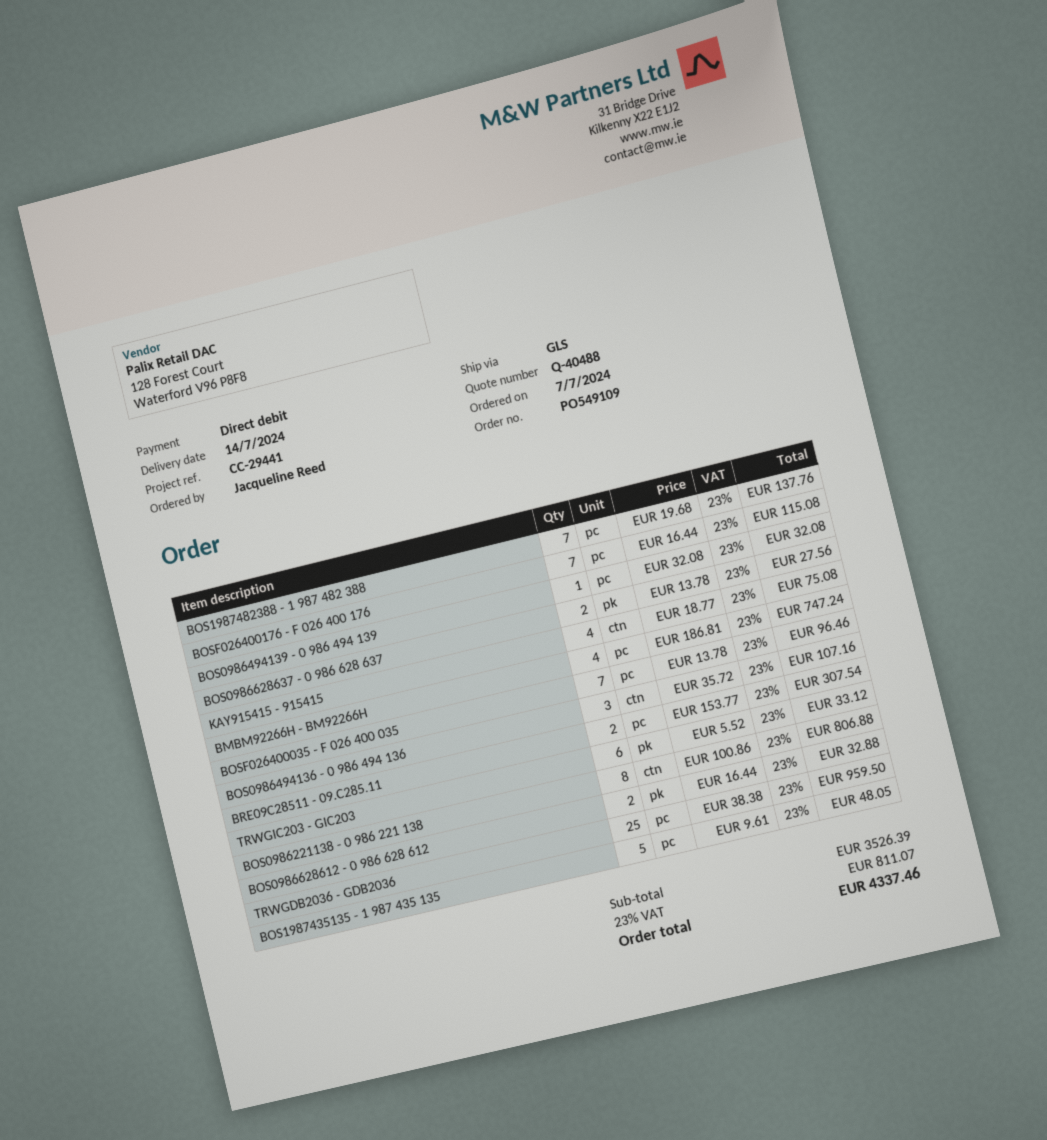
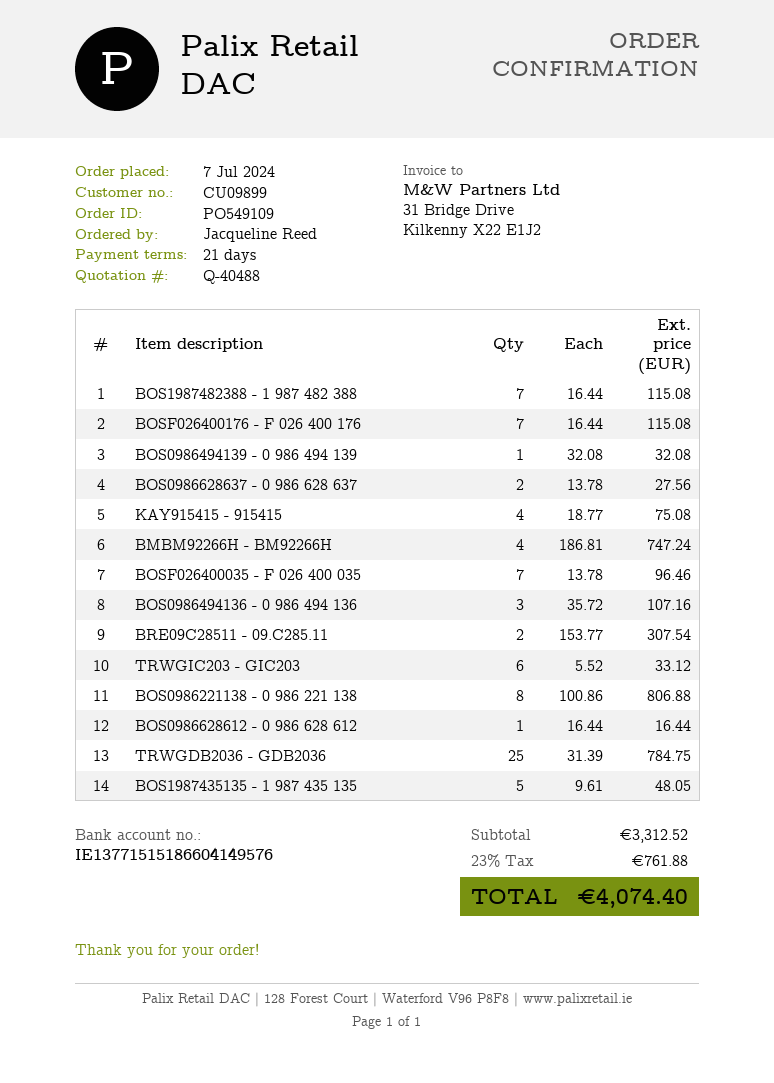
BOS1987482388 - 1 987 482 388: 7 x 19.68 = 137.76 -> 7 x 16.44 = 115.08
BOS0986628612 - 0 986 628 612: 2 x 16.44 = 32.88 -> 1 x 16.44 = 16.44
TRWGDB2036 - GDB2036: 25 x 38.38 = 959.50 -> 25 x 31.39 = 784.75
subtotal: 3526.39 -> 3312.52
tax: 23% = 811.07 -> 23% = 761.88
total: 4337.46 -> 4074.40

